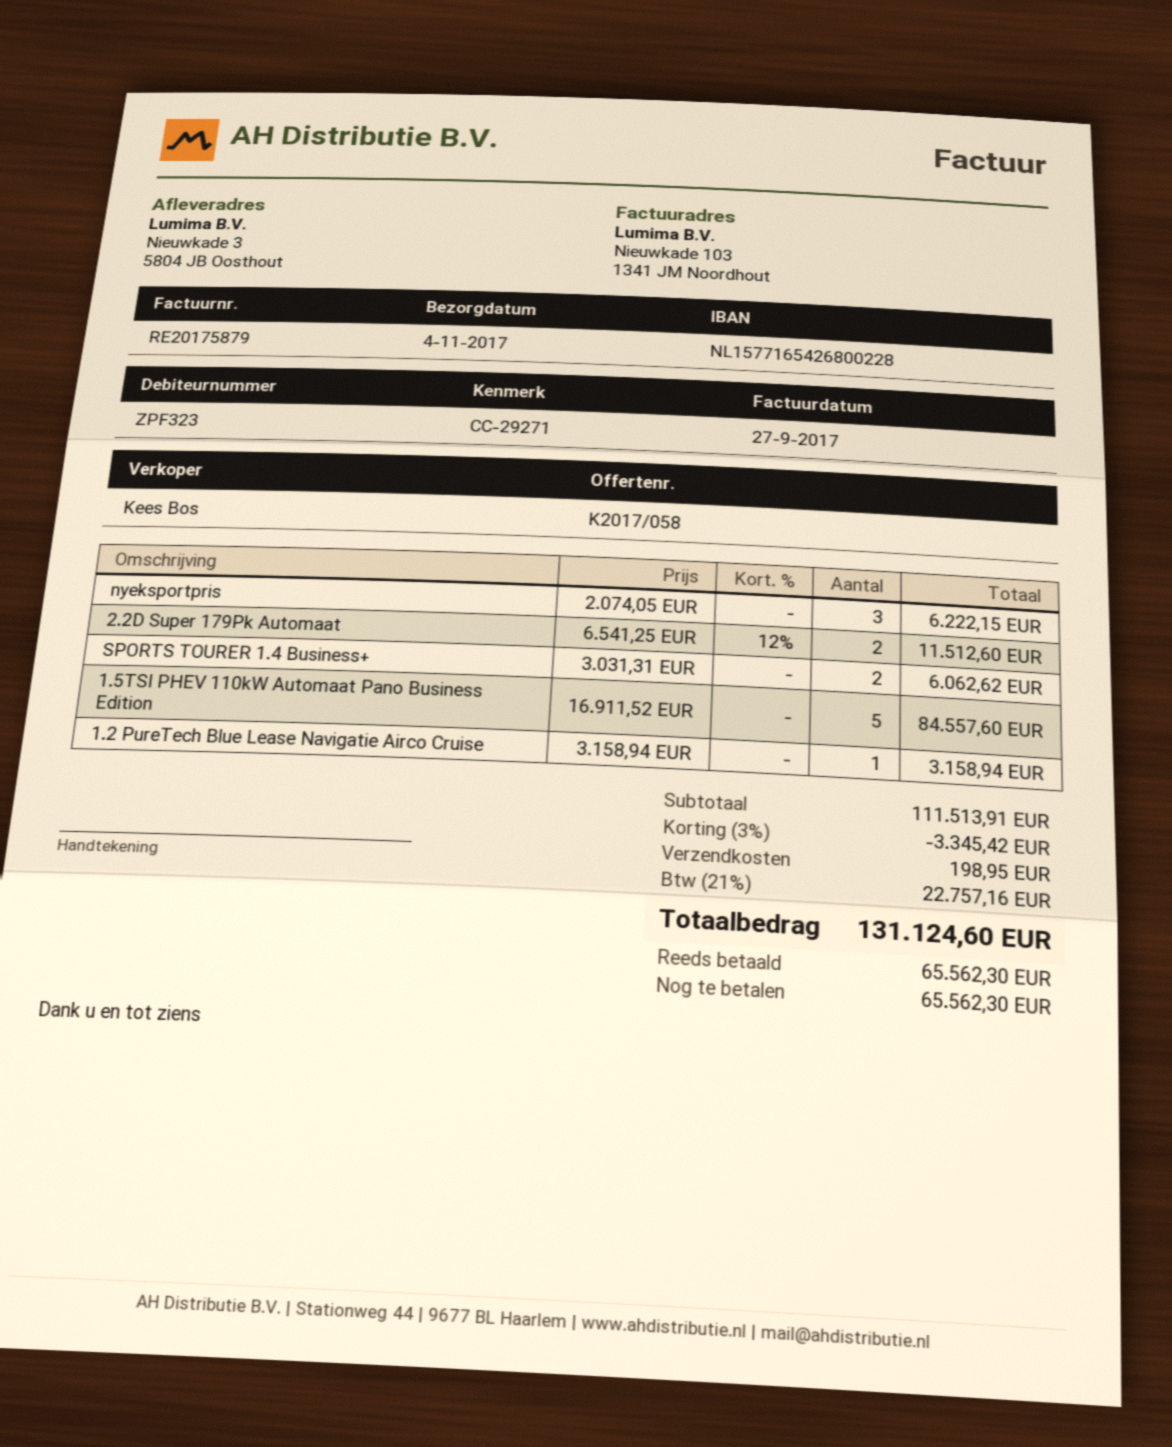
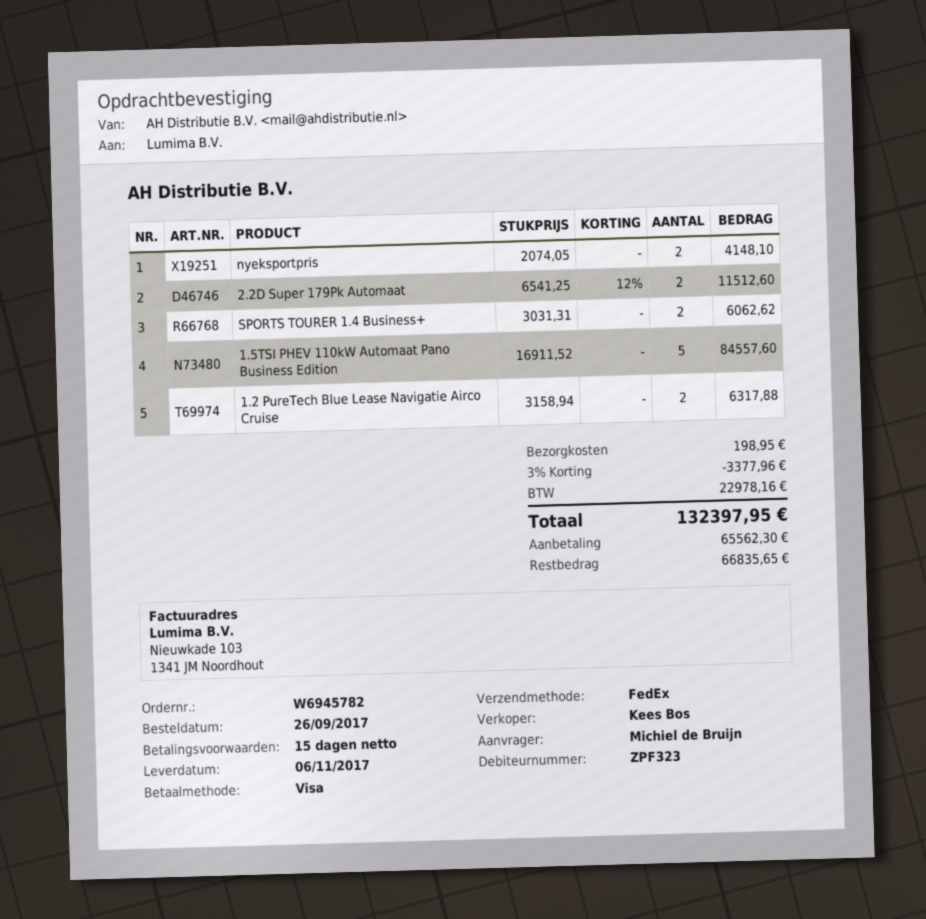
delivery date: 2017-11-04 -> 2017-11-06
nyeksportpris: 3 x 2074.05 = 6222.15 -> 2 x 2074.05 = 4148.10
1.2 PureTech Blue Lease Navigatie Airco Cruise: 1 x 3158.94 = 3158.94 -> 2 x 3158.94 = 6317.88
discount: 3% = 3345.42 -> 3% = 3377.96
tax: 22757.16 -> 22978.16
total: 131124.60 -> 132397.95
balance: 65562.30 -> 66835.65

